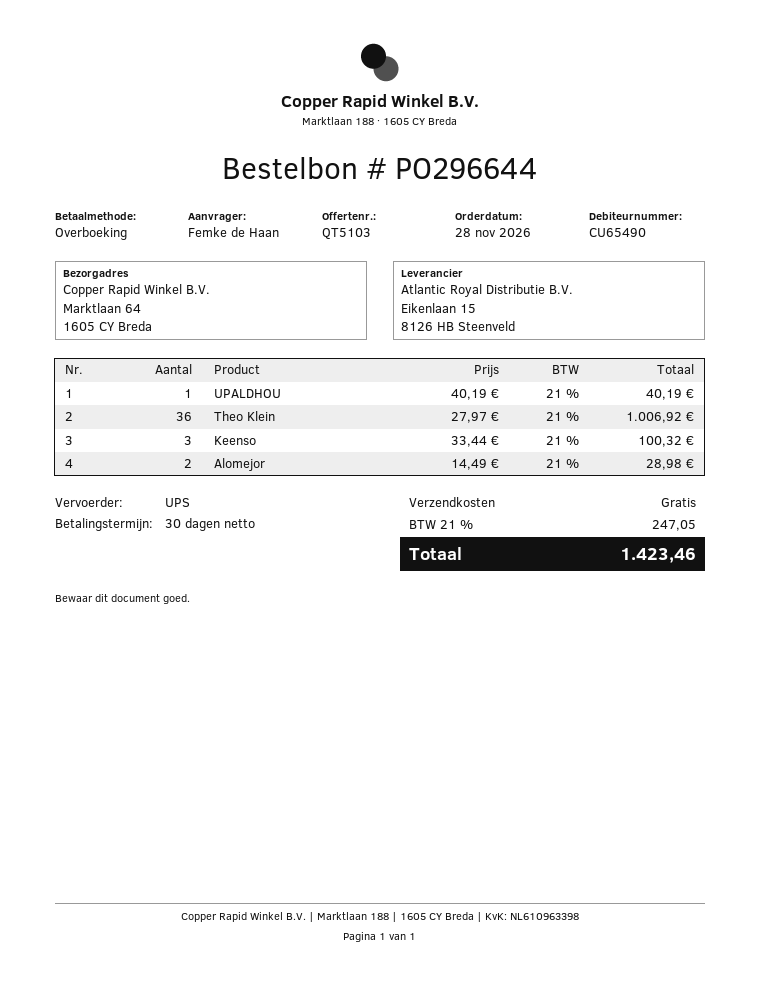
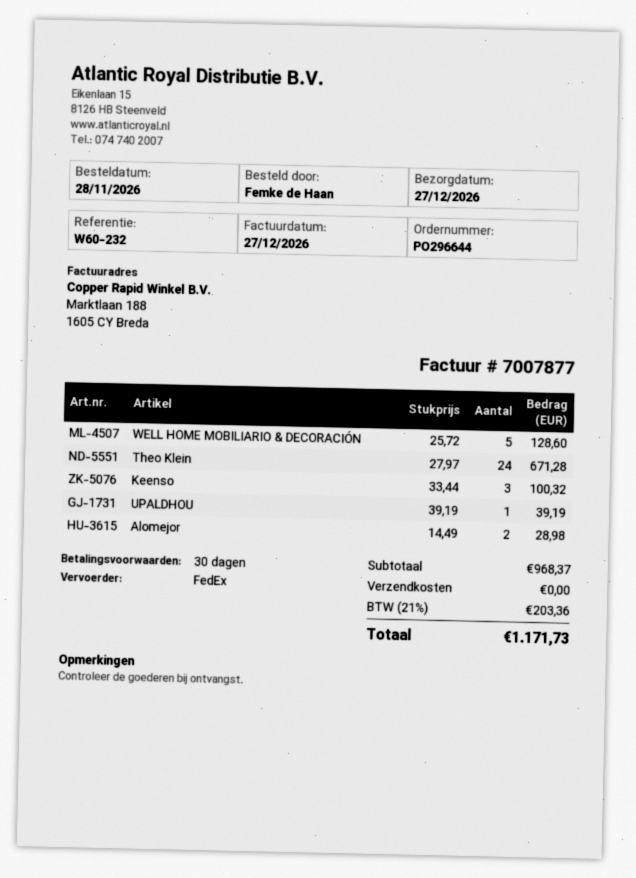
shipping method: UPS -> FedEx
UPALDHOU: 1 x 40.19 = 40.19 -> 1 x 39.19 = 39.19
Theo Klein: 36 x 27.97 = 1006.92 -> 24 x 27.97 = 671.28
WELL HOME MOBILIARIO & DECORACIÓN: none -> 5 x 25.72 = 128.60
tax: 21% = 247.05 -> 21% = 203.36
total: 1423.46 -> 1171.73

